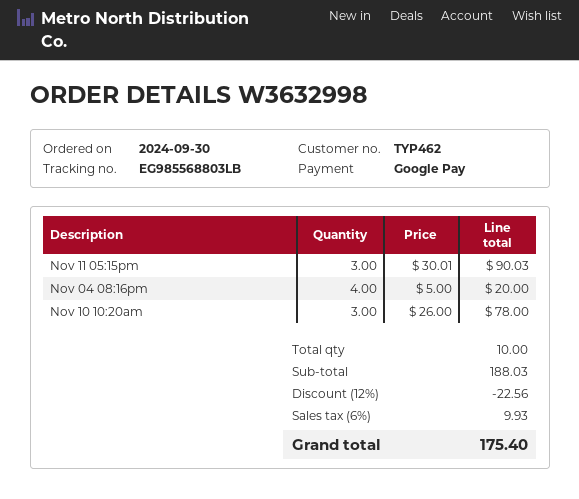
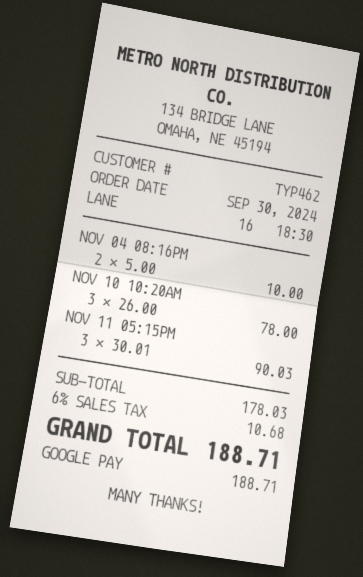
Nov 04 08:16pm: 4 x 5.00 = 20.00 -> 2 x 5.00 = 10.00
subtotal: 188.03 -> 178.03
discount: 12% = 22.56 -> none
tax: 6% = 9.93 -> 6% = 10.68
total: 175.40 -> 188.71

